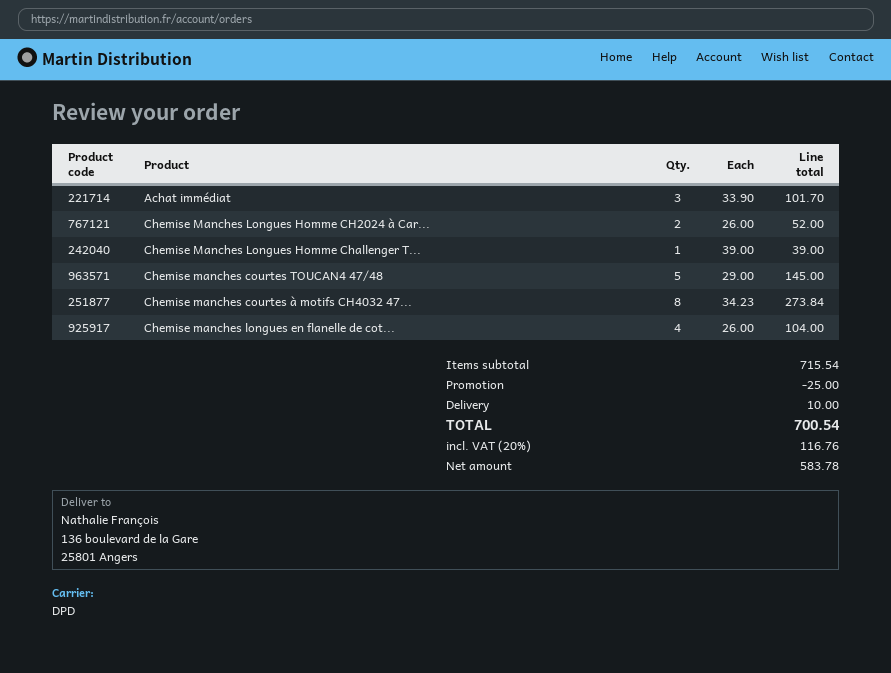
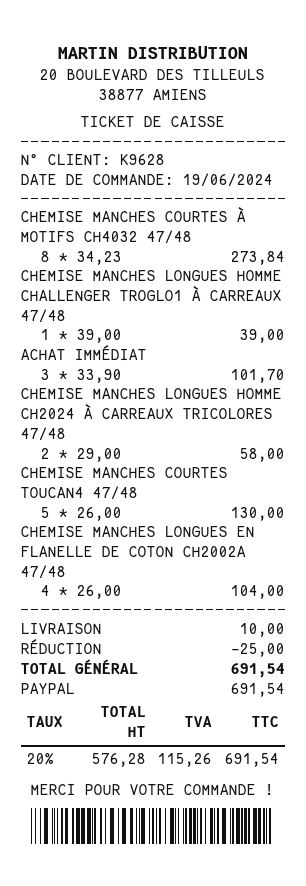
Chemise Manches Longues Homme CH2024 à Car...: 2 x 26.00 = 52.00 -> 2 x 29.00 = 58.00
Chemise manches courtes TOUCAN4 47/48: 5 x 29.00 = 145.00 -> 5 x 26.00 = 130.00
net: 583.78 -> 576.28
tax: 20% = 116.76 -> 20% = 115.26
total: 700.54 -> 691.54

